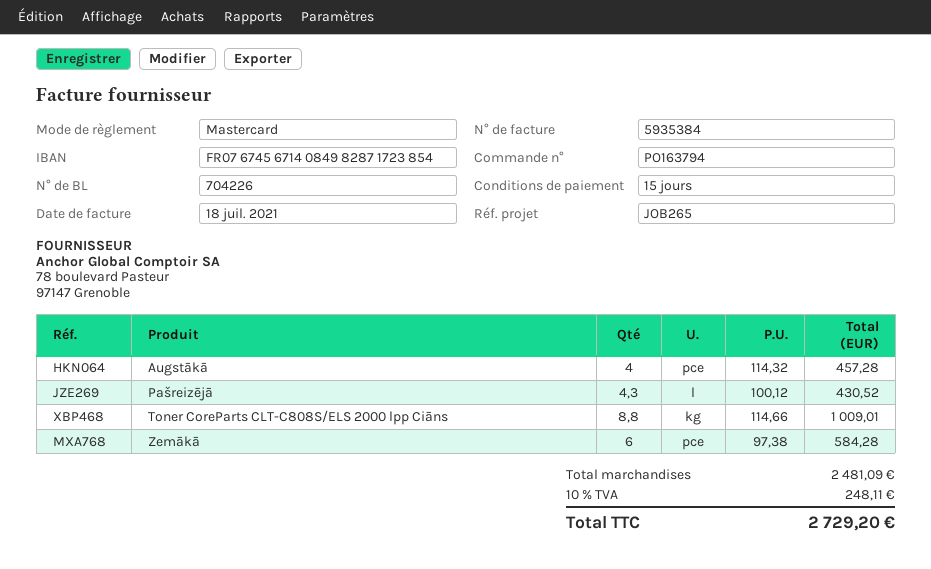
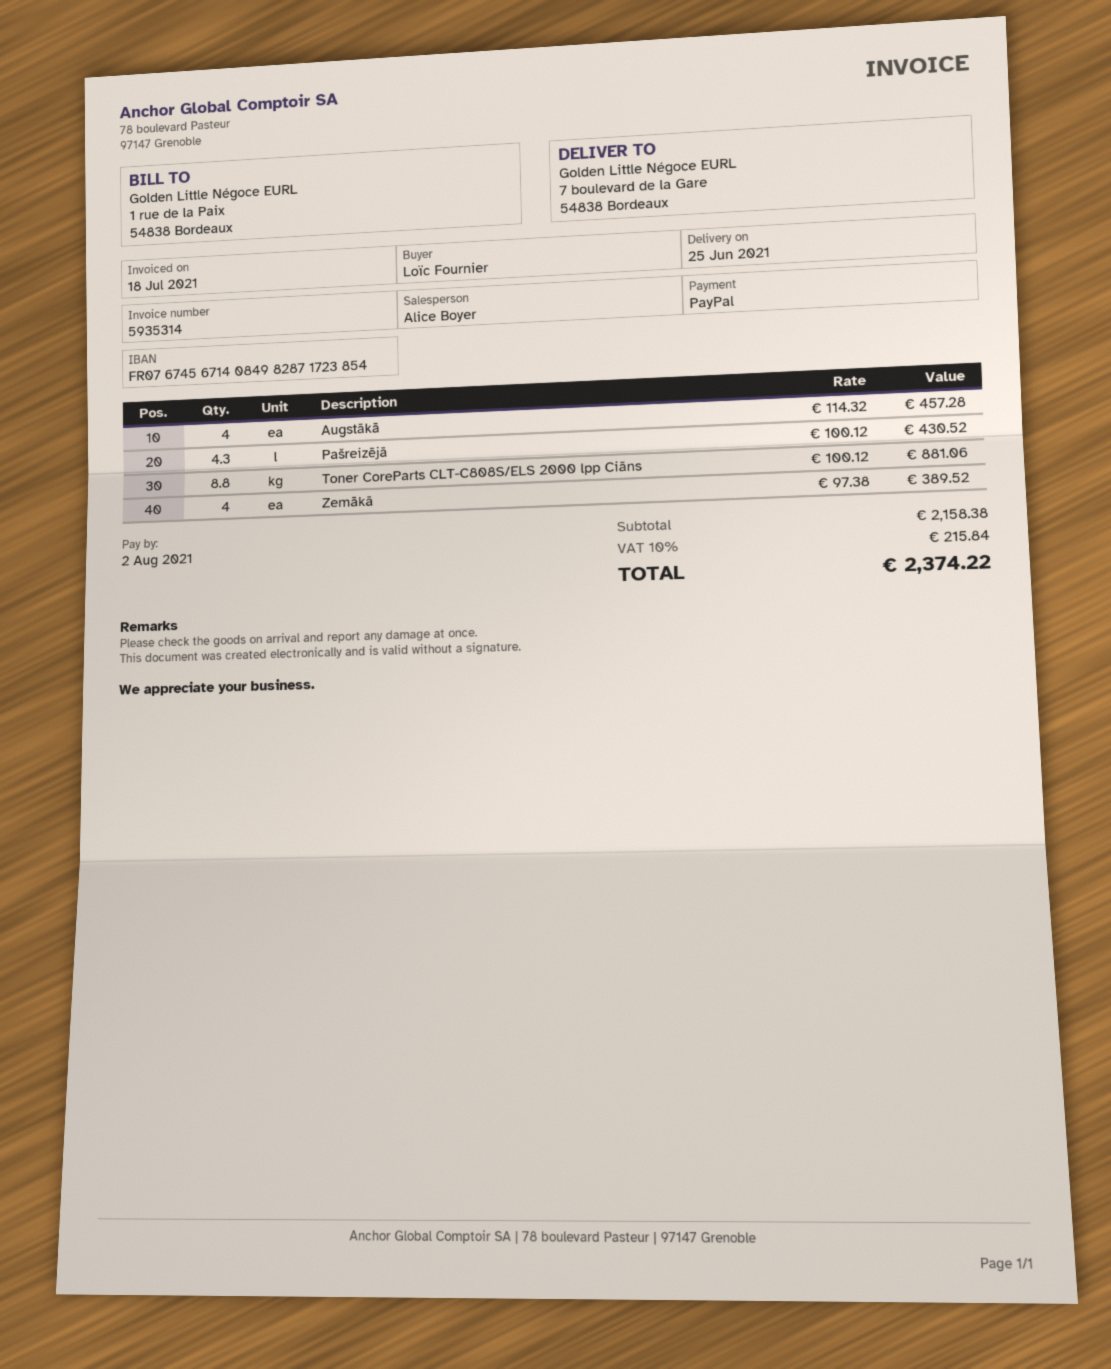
invoice number: 5935384 -> 5935314
payment method: Mastercard -> PayPal
Toner CoreParts CLT-C808S/ELS 2000 lpp Ciāns: 8.8 x 114.66 = 1009.01 -> 8.8 x 100.12 = 881.06
Zemākā: 6 x 97.38 = 584.28 -> 4 x 97.38 = 389.52
subtotal: 2481.09 -> 2158.38
tax: 10% = 248.11 -> 10% = 215.84
total: 2729.20 -> 2374.22

